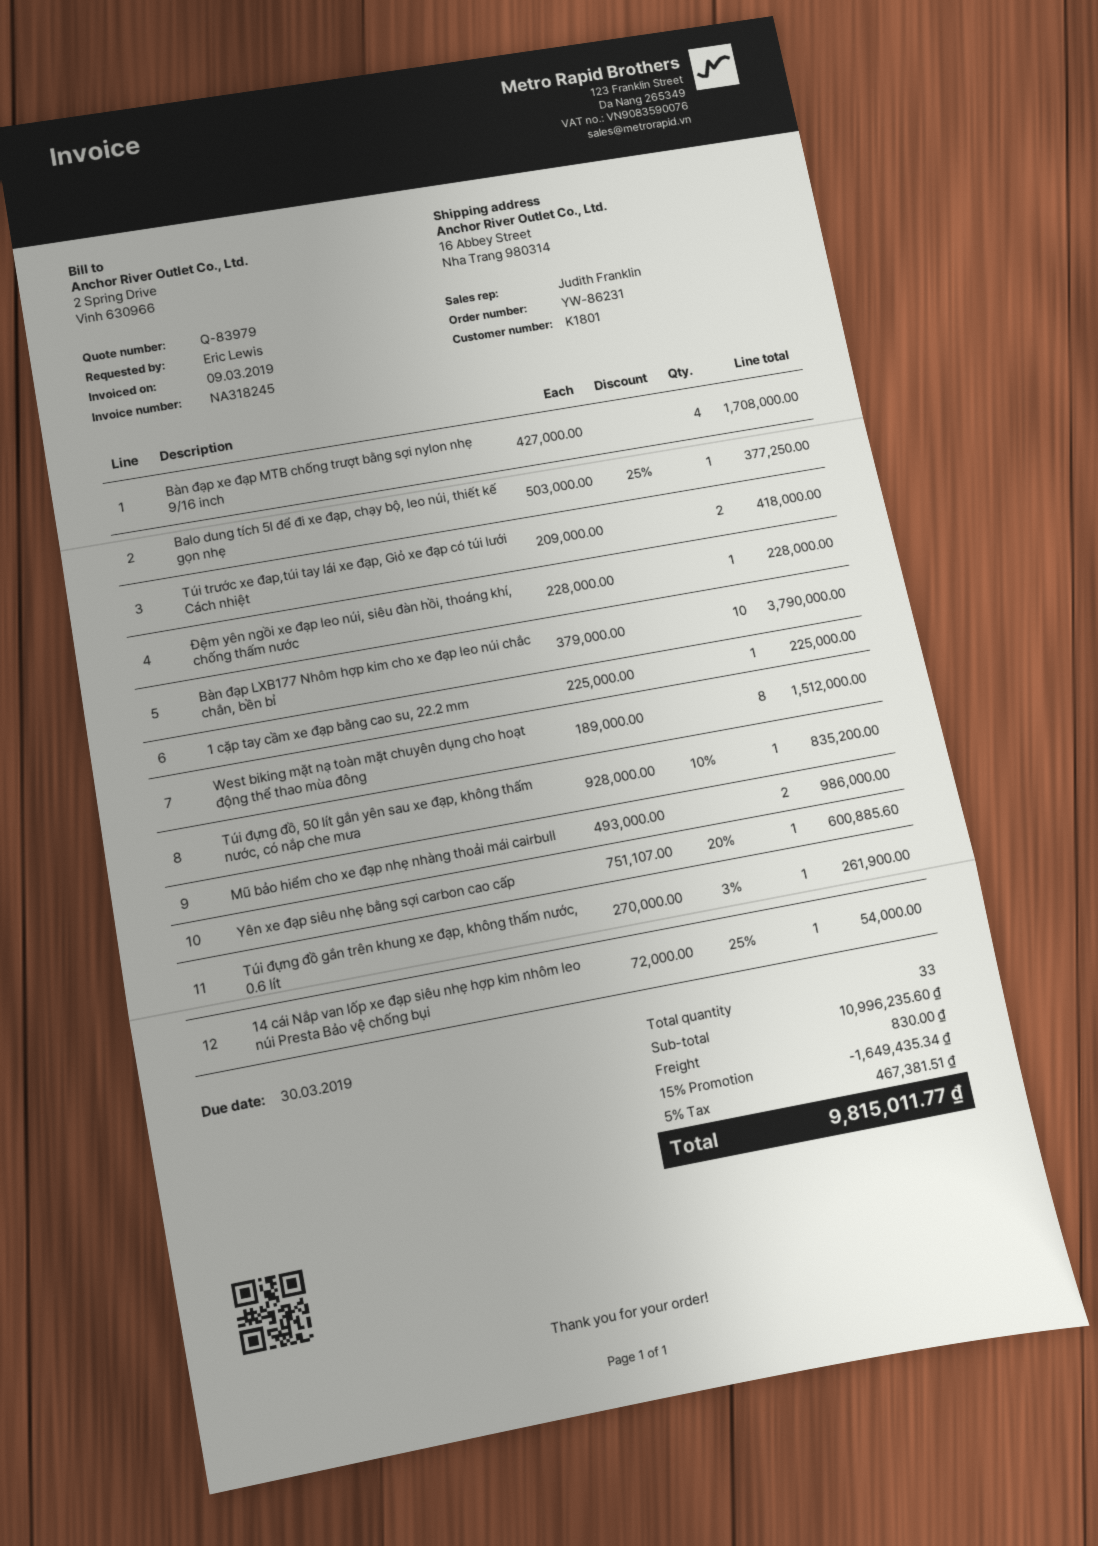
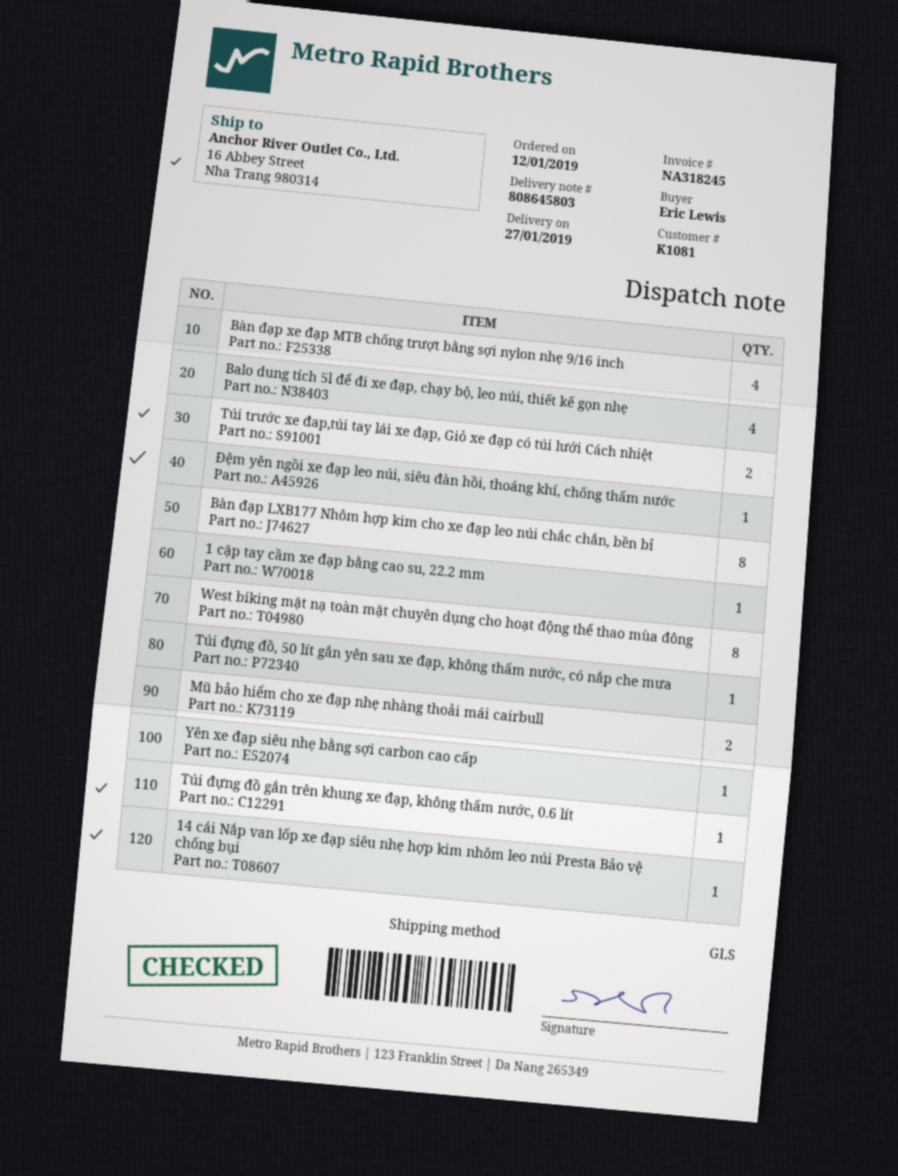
customer number: K1801 -> K1081
Balo dung tích 5l để đi xe đạp, chạy bộ, leo núi, thiết kế gọn nhẹ: 1 -> 4
Bàn đạp LXB177 Nhôm hợp kim cho xe đạp leo núi chắc chắn, bền bỉ: 10 -> 8

